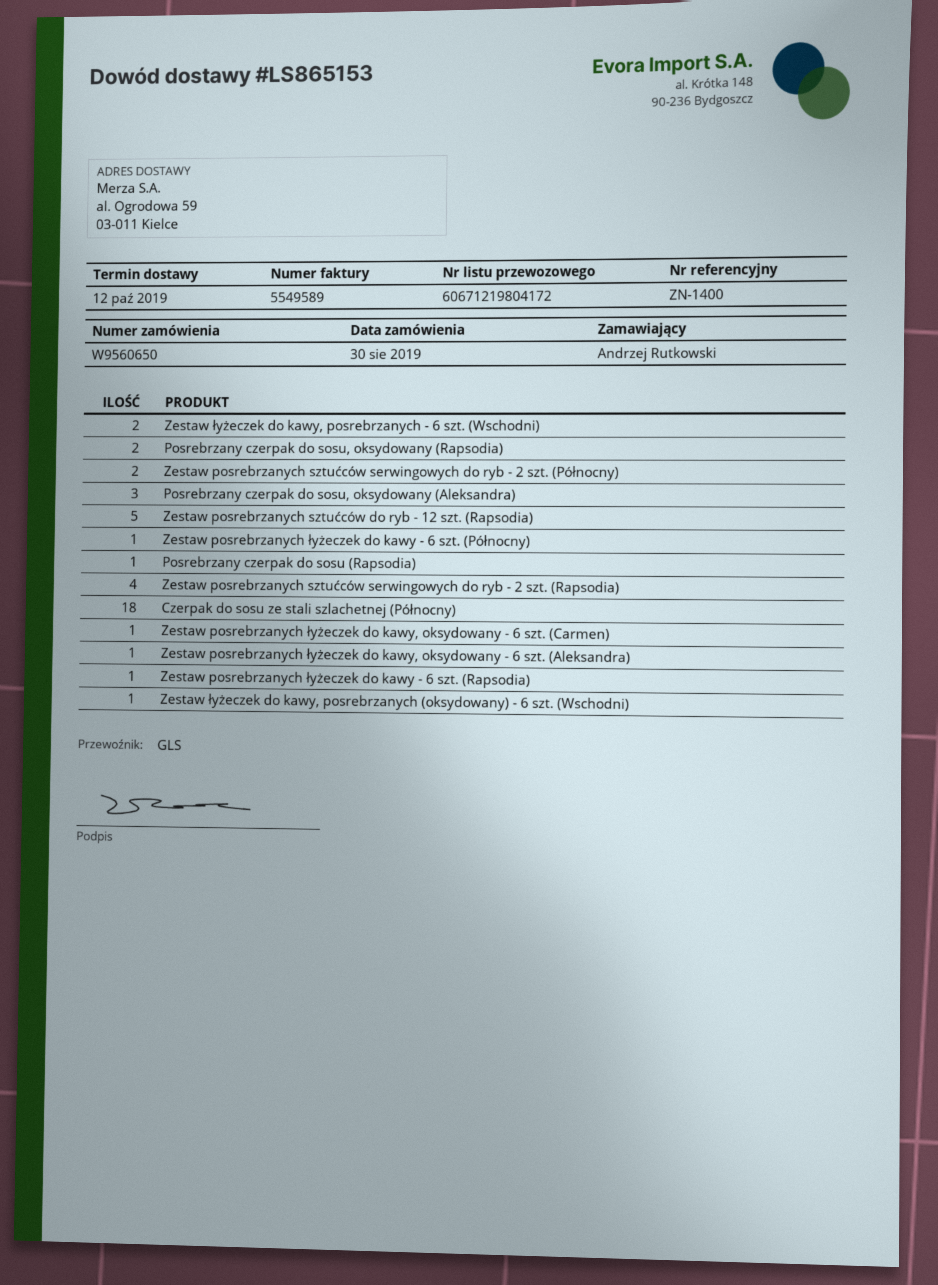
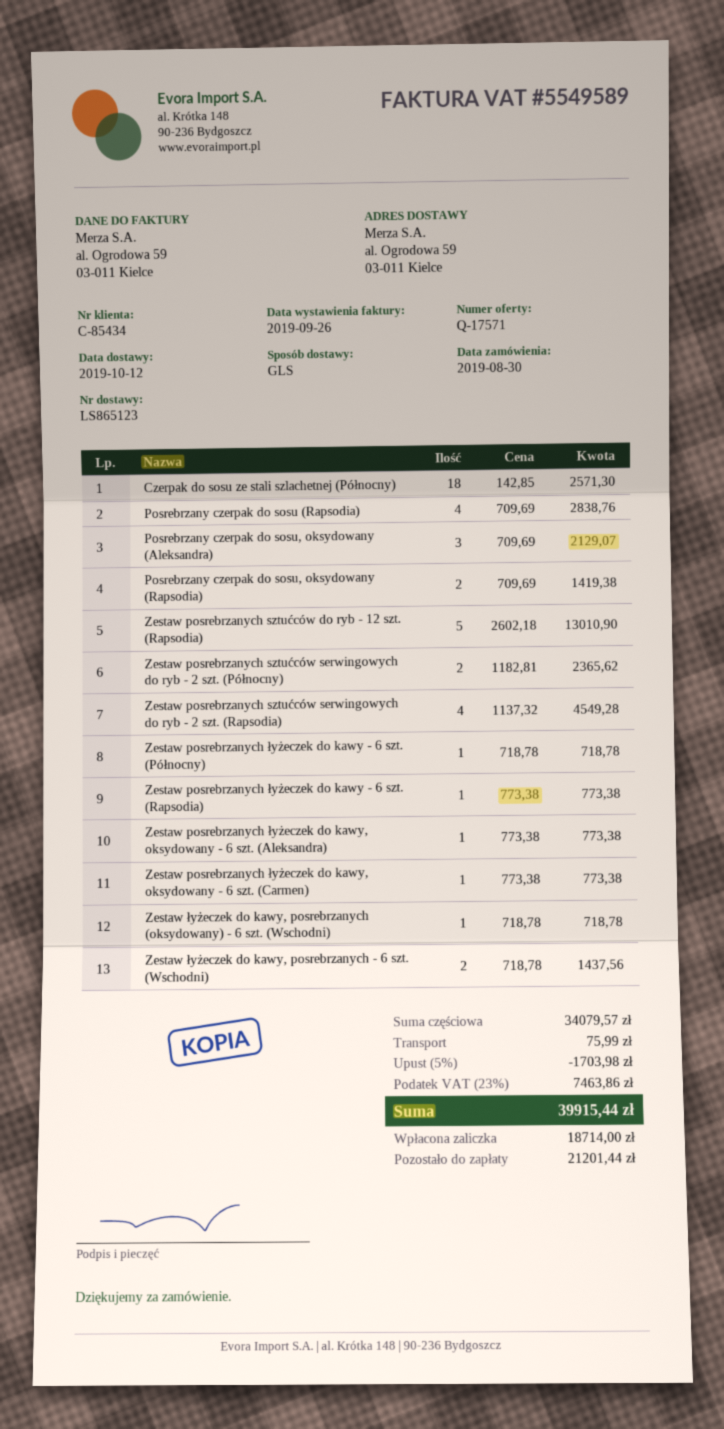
delivery note number: LS865153 -> LS865123
Posrebrzany czerpak do sosu (Rapsodia): 1 -> 4

